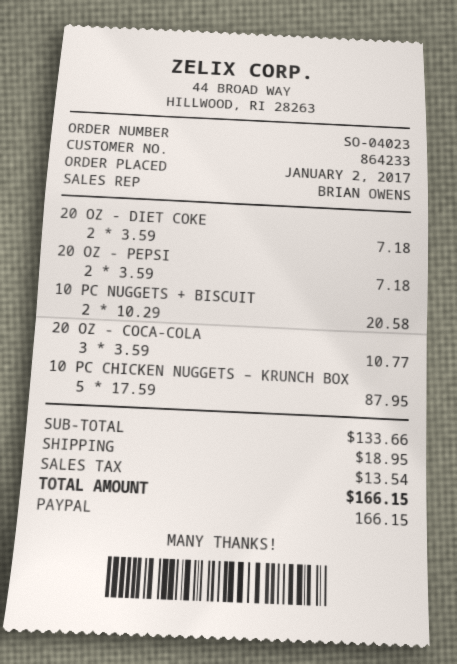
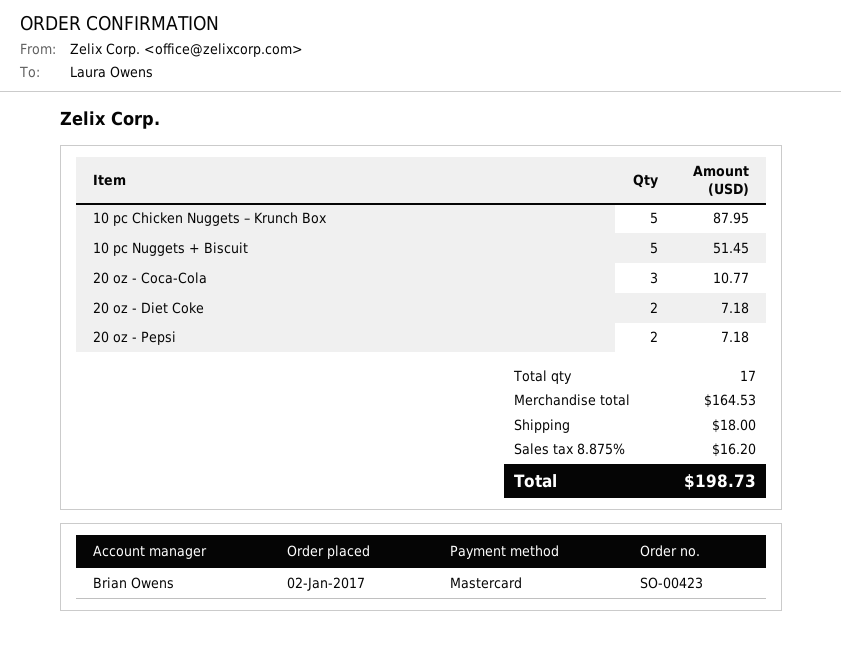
order number: SO-04023 -> SO-00423
payment method: PayPal -> Mastercard
10 PC NUGGETS + BISCUIT: 2 for 20.58 -> 5 for 51.45
subtotal: 133.66 -> 164.53
shipping: 18.95 -> 18.00
tax: 13.54 -> 16.20
total: 166.15 -> 198.73

